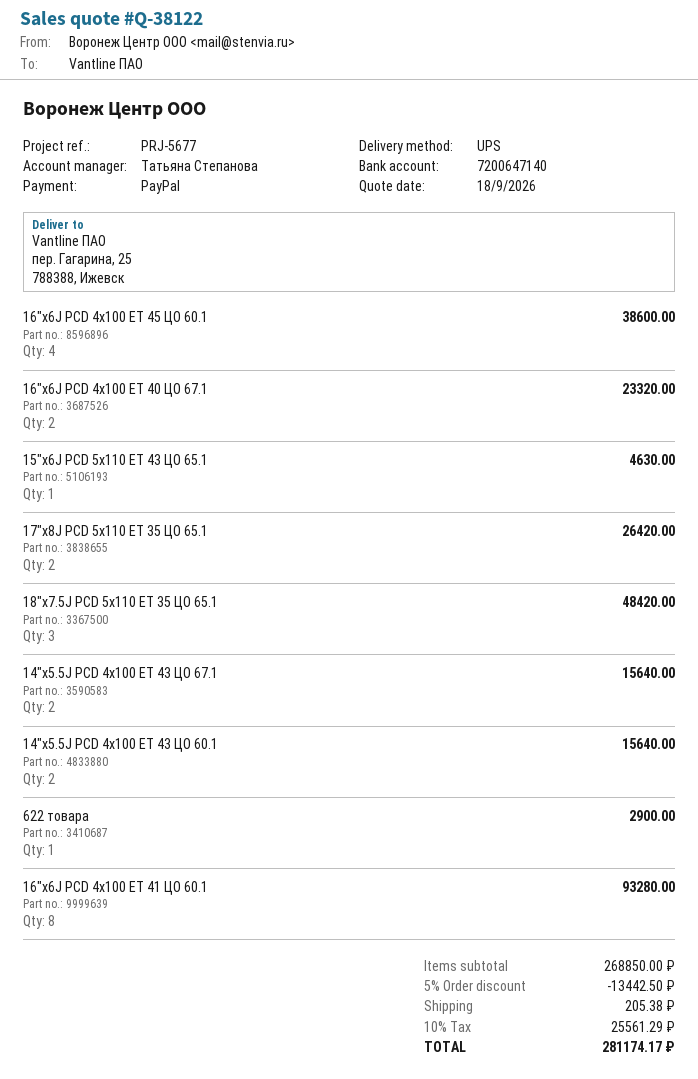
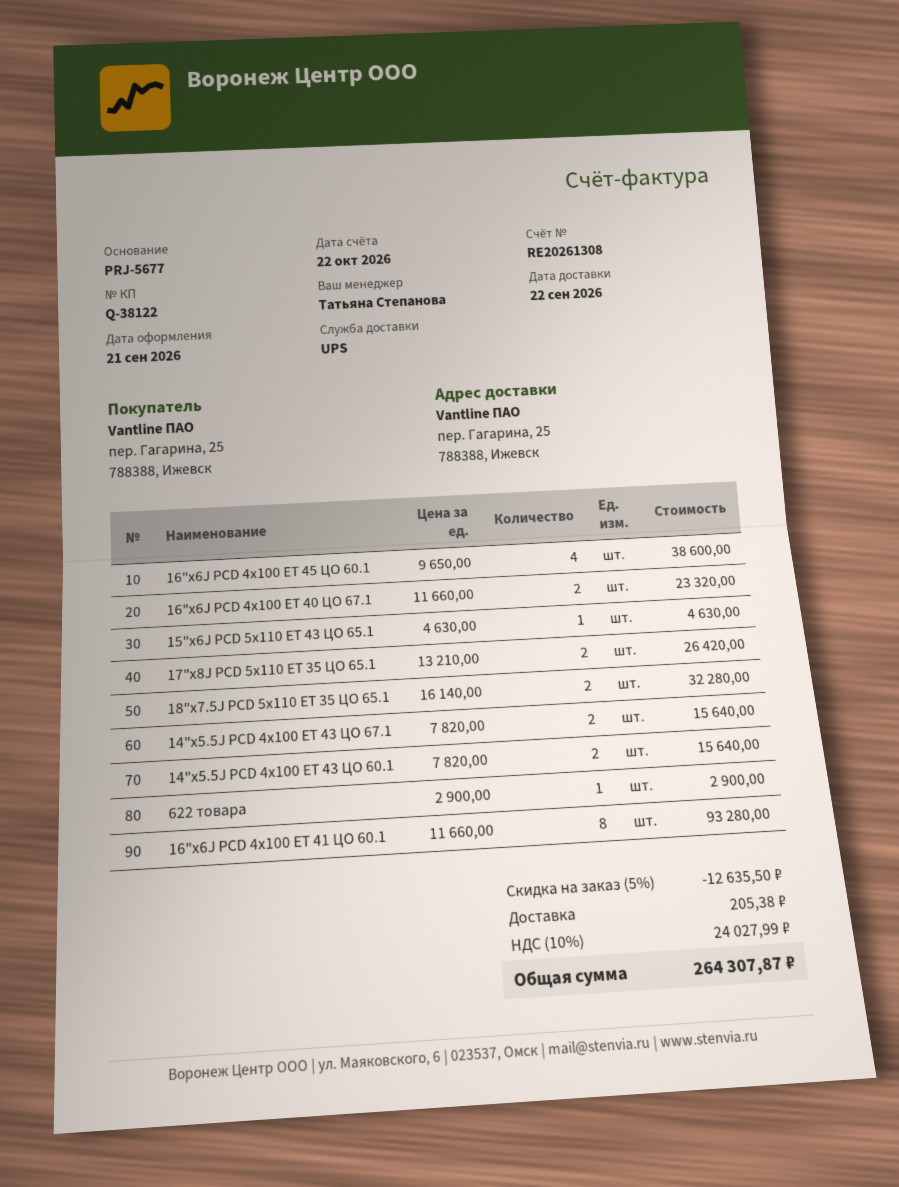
18"x7.5J PCD 5x110 ЕТ 35 ЦО 65.1: 3 for 48420.00 -> 2 for 32280.00
discount: 5% = 13442.50 -> 5% = 12635.50
tax: 10% = 25561.29 -> 10% = 24027.99
total: 281174.17 -> 264307.87

